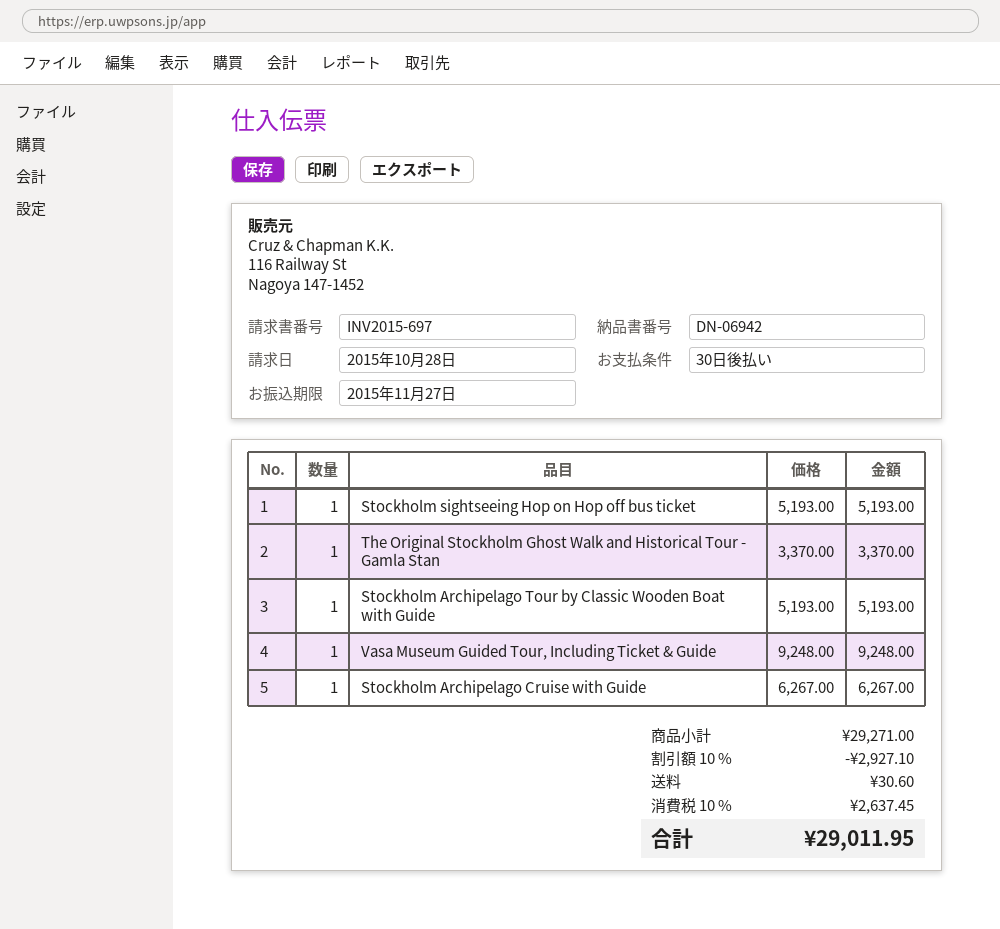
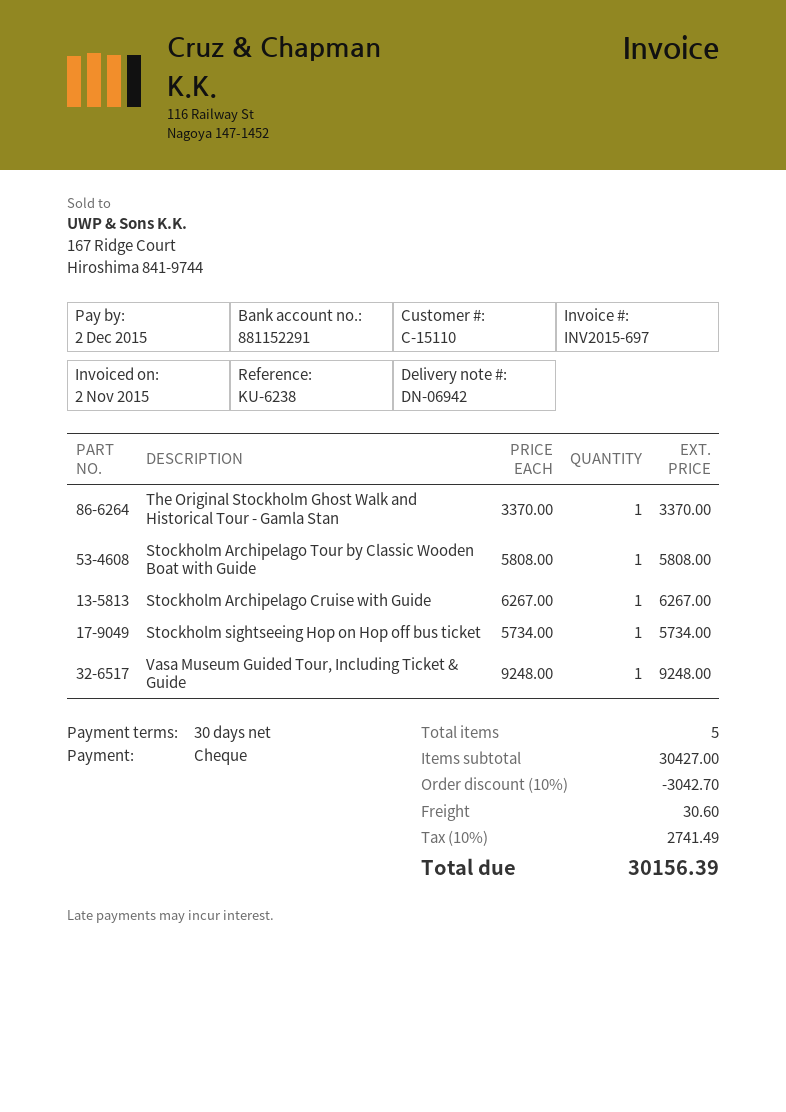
invoice date: 2015-10-28 -> 2015-11-02
due date: 2015-11-27 -> 2015-12-02
Stockholm sightseeing Hop on Hop off bus ticket: 1 x 5193.00 = 5193.00 -> 1 x 5734.00 = 5734.00
Stockholm Archipelago Tour by Classic Wooden Boat with Guide: 1 x 5193.00 = 5193.00 -> 1 x 5808.00 = 5808.00
subtotal: 29271.00 -> 30427.00
discount: 10% = 2927.10 -> 10% = 3042.70
tax: 10% = 2637.45 -> 10% = 2741.49
total: 29011.95 -> 30156.39

